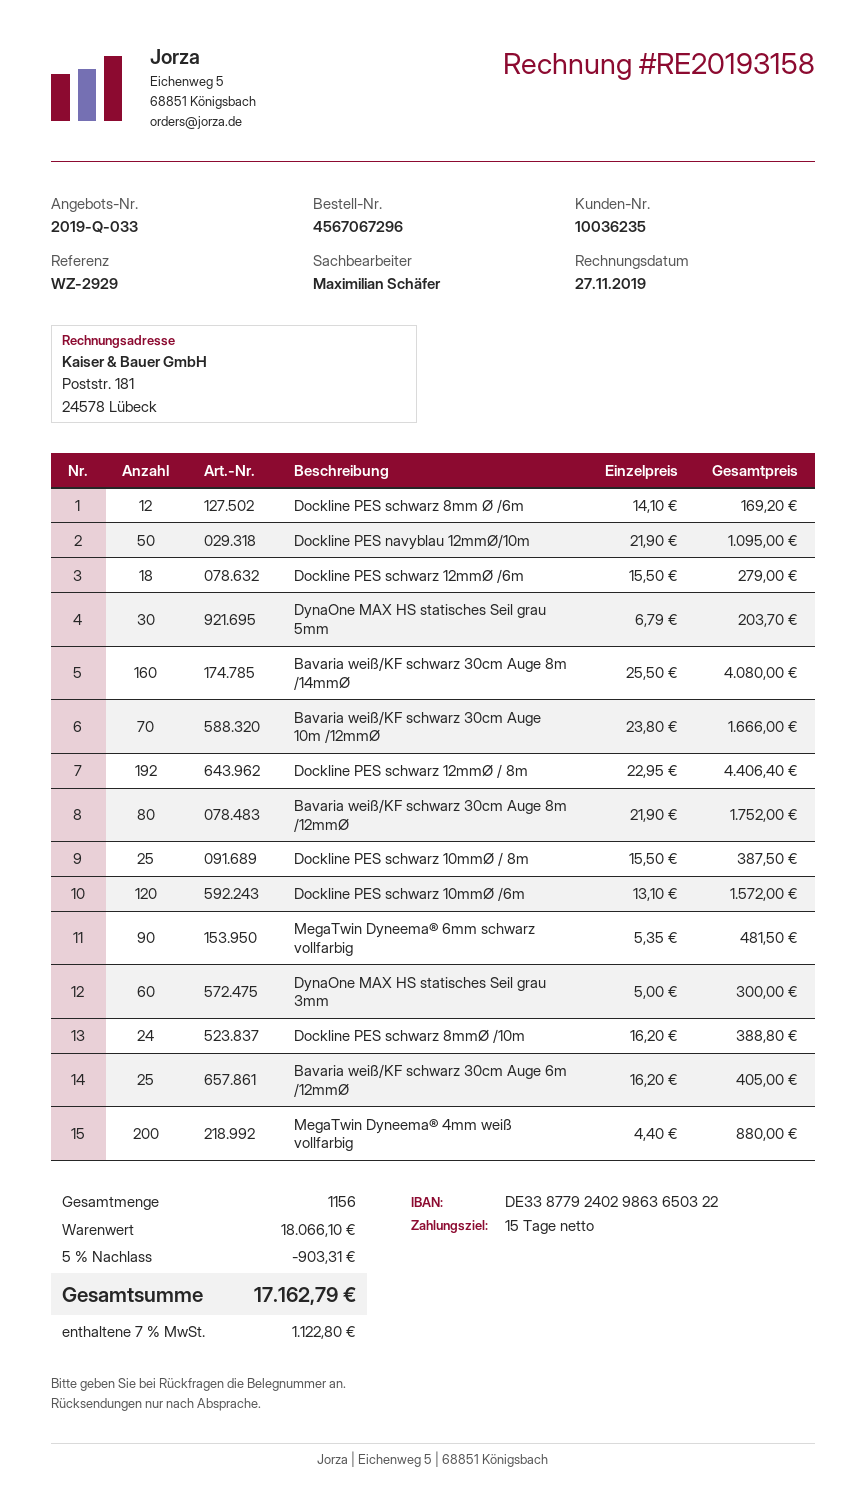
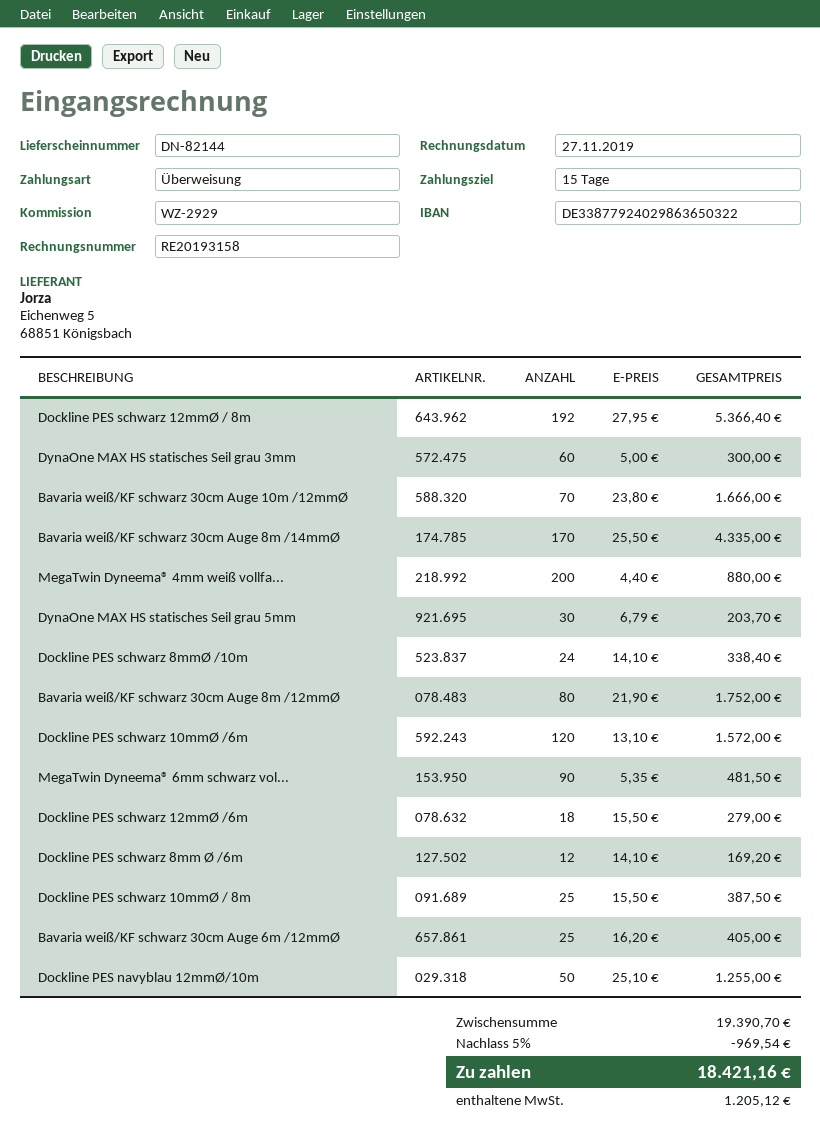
Dockline PES navyblau 12mmØ/10m: 50 x 21.90 = 1095.00 -> 50 x 25.10 = 1255.00
Bavaria weiß/KF schwarz 30cm Auge 8m /14mmØ: 160 x 25.50 = 4080.00 -> 170 x 25.50 = 4335.00
Dockline PES schwarz 12mmØ / 8m: 192 x 22.95 = 4406.40 -> 192 x 27.95 = 5366.40
Dockline PES schwarz 8mmØ /10m: 24 x 16.20 = 388.80 -> 24 x 14.10 = 338.40
subtotal: 18066.10 -> 19390.70
discount: 5% = 903.31 -> 5% = 969.54
tax: 1122.80 -> 1205.12
total: 17162.79 -> 18421.16

